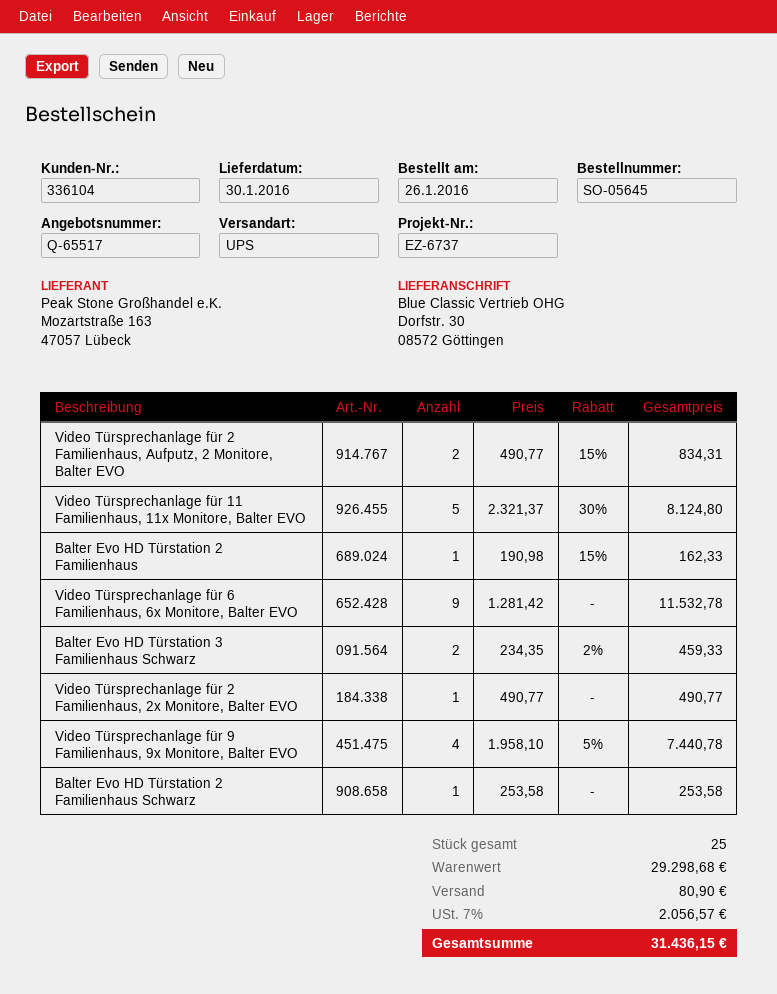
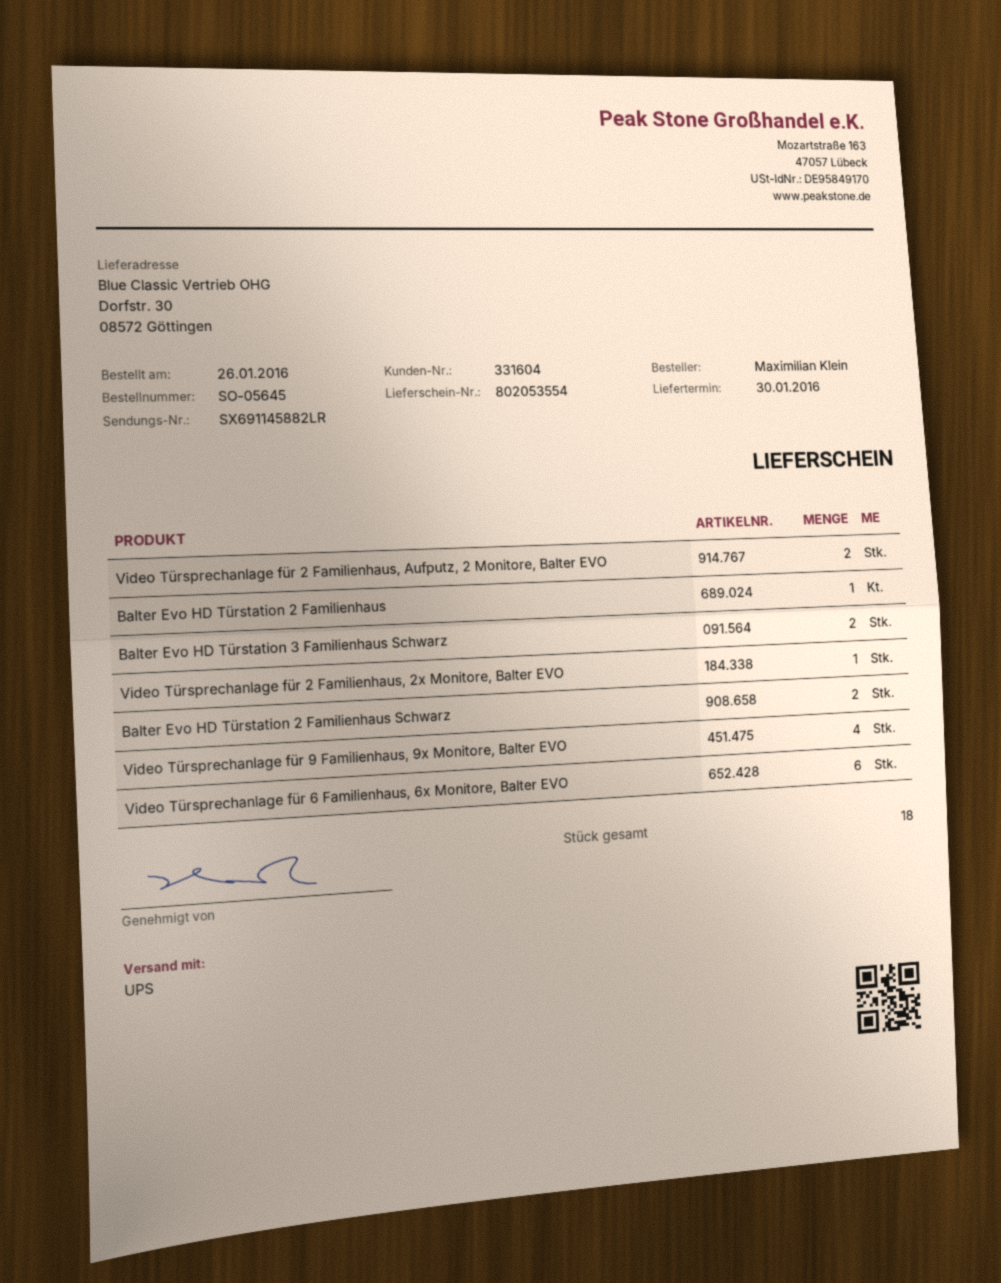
customer number: 336104 -> 331604
Video Türsprechanlage für 11 Familienhaus, 11x Monitore, Balter EVO: 5 -> none
Video Türsprechanlage für 6 Familienhaus, 6x Monitore, Balter EVO: 9 -> 6
Balter Evo HD Türstation 2 Familienhaus Schwarz: 1 -> 2
total quantity: 25 -> 18

